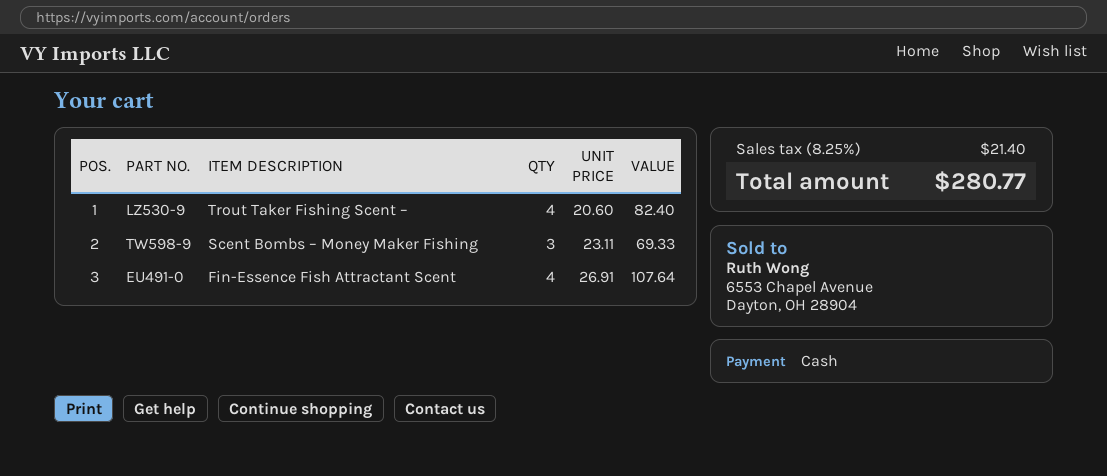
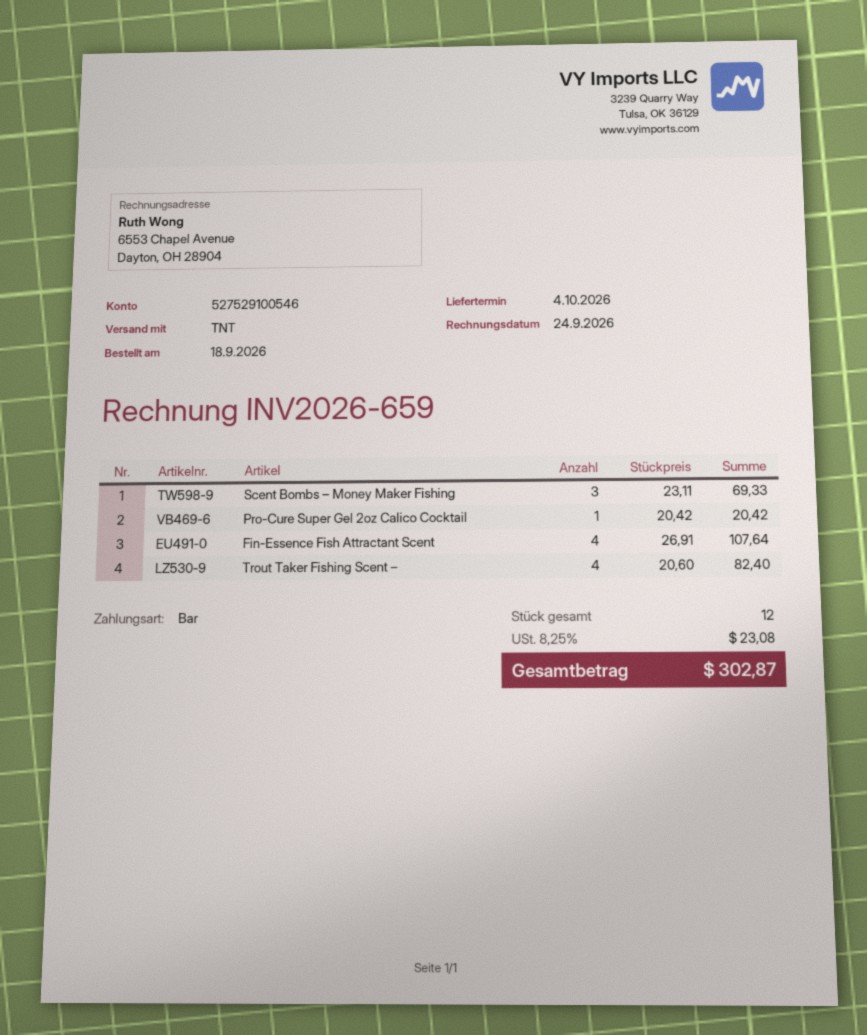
Pro-Cure Super Gel 2oz Calico Cocktail: none -> 1 x 20.42 = 20.42
tax: 8.25% = 21.40 -> 8.25% = 23.08
total: 280.77 -> 302.87

